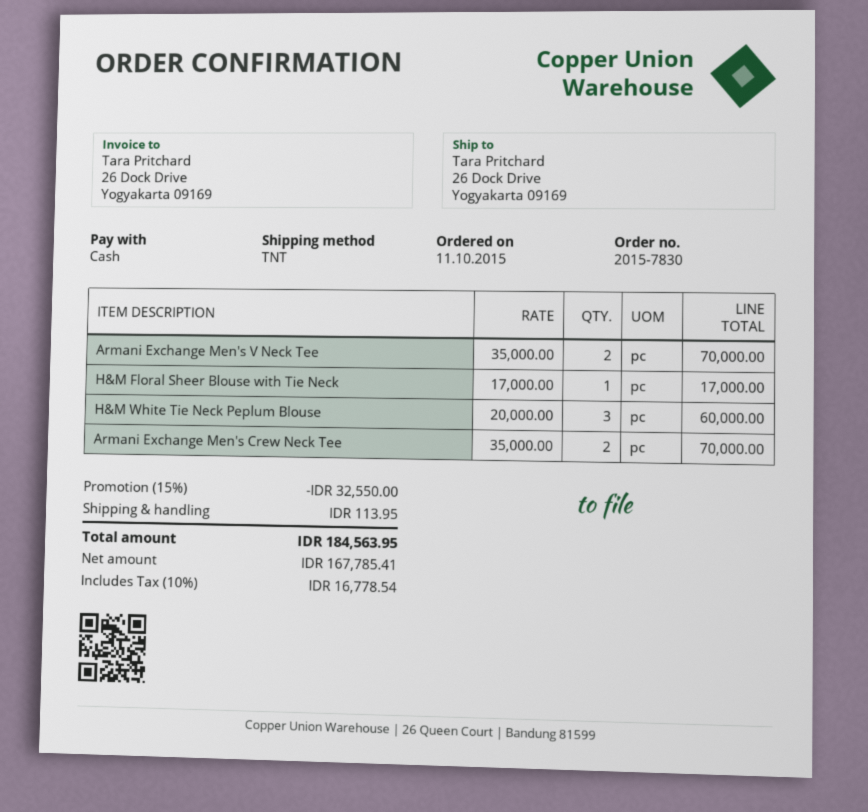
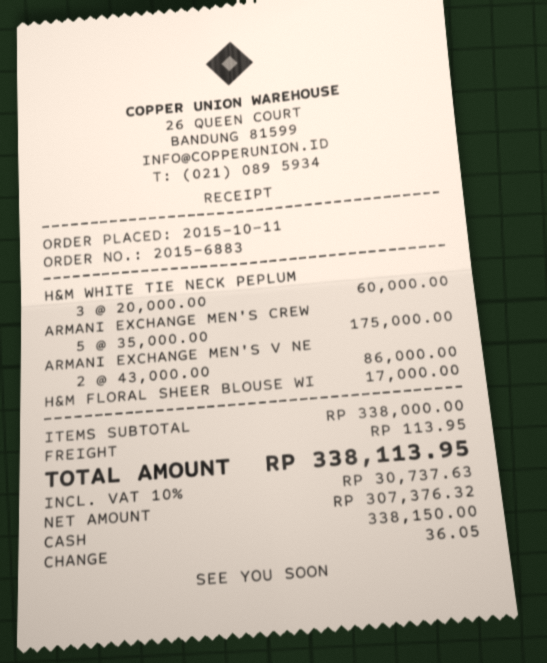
order number: 2015-7830 -> 2015-6883
Armani Exchange Men's V Neck Tee: 2 x 35000.00 = 70000.00 -> 2 x 43000.00 = 86000.00
Armani Exchange Men's Crew Neck Tee: 2 x 35000.00 = 70000.00 -> 5 x 35000.00 = 175000.00
discount: 15% = 32550.00 -> none
net: 167785.41 -> 307376.32
tax: 10% = 16778.54 -> 10% = 30737.63
total: 184563.95 -> 338113.95

